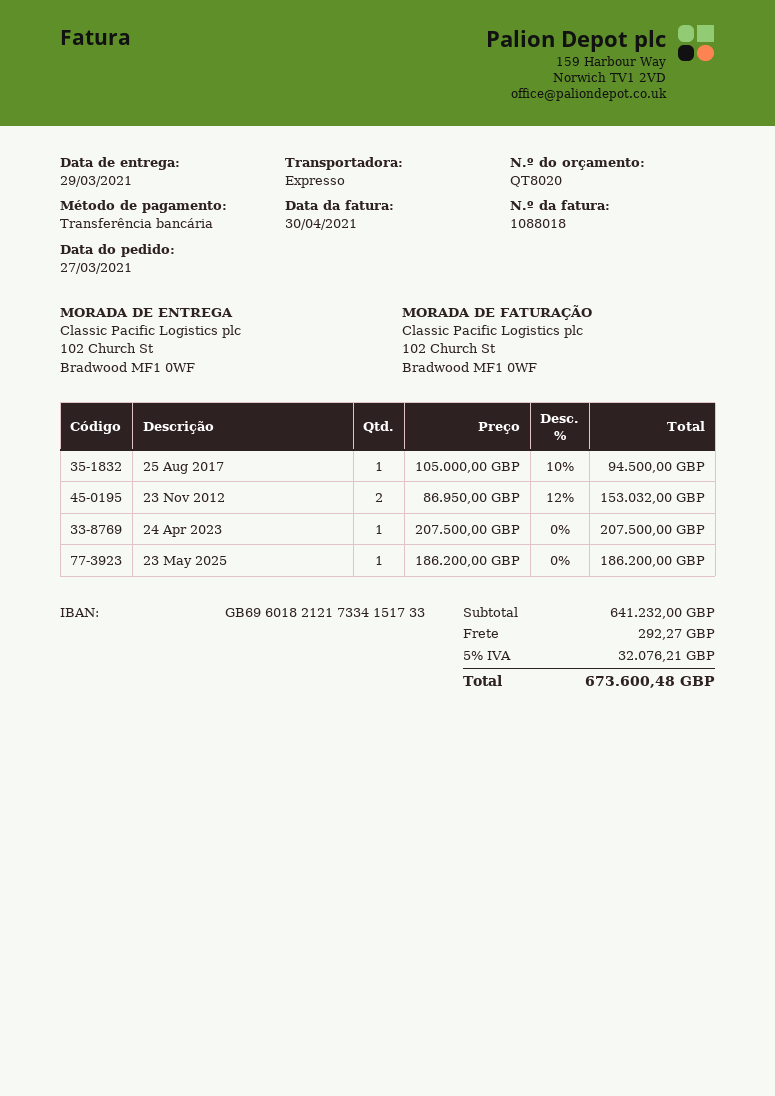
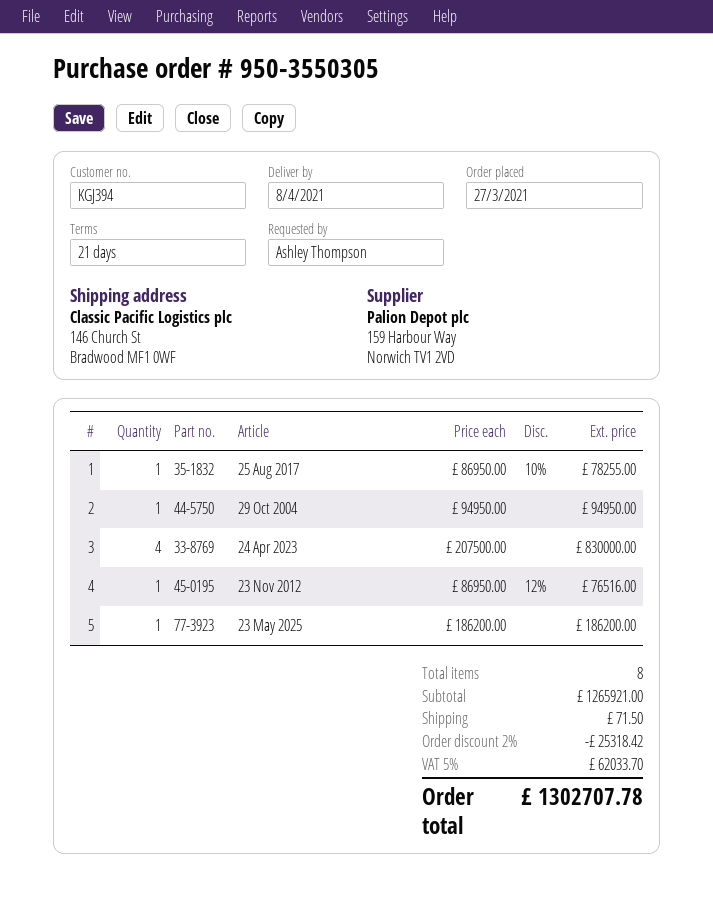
delivery date: 2021-03-29 -> 2021-04-08
ship to: 102 Church St, Bradwood MF1 0WF -> 146 Church St, Bradwood MF1 0WF
25 Aug 2017: 1 x 105000.00 - 10% = 94500.00 -> 1 x 86950.00 - 10% = 78255.00
23 Nov 2012: 2 x 86950.00 - 12% = 153032.00 -> 1 x 86950.00 - 12% = 76516.00
24 Apr 2023: 1 x 207500.00 = 207500.00 -> 4 x 207500.00 = 830000.00
29 Oct 2004: none -> 1 x 94950.00 = 94950.00
subtotal: 641232.00 -> 1265921.00
discount: none -> 2% = 25318.42
shipping: 292.27 -> 71.50
tax: 5% = 32076.21 -> 5% = 62033.70
total: 673600.48 -> 1302707.78

